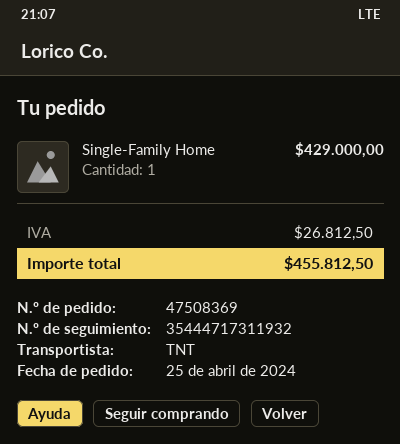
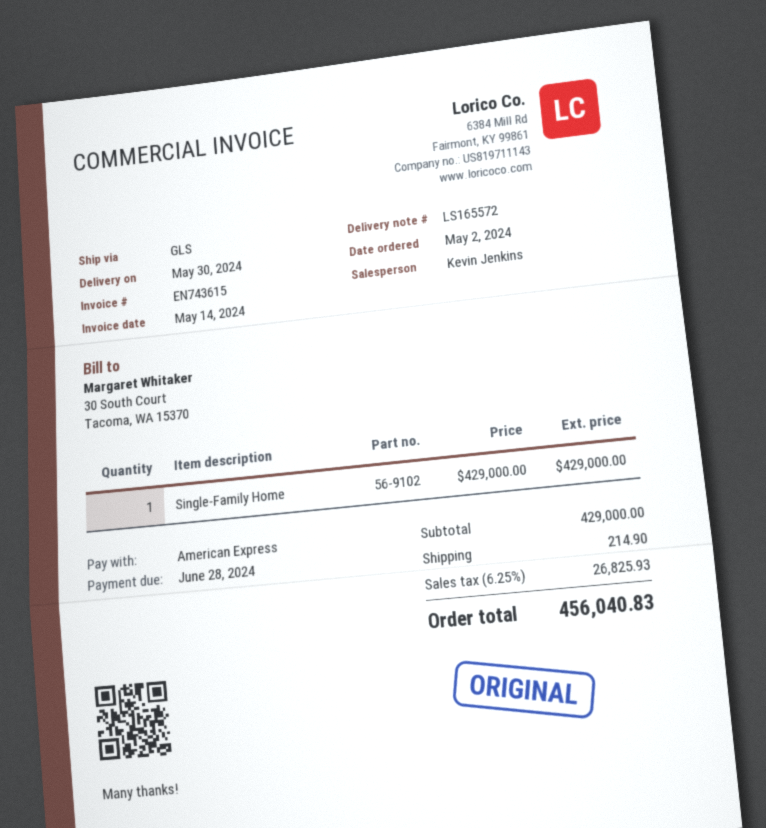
order date: 2024-04-25 -> 2024-05-02
shipping method: TNT -> GLS
shipping: none -> 214.90
tax: 26812.50 -> 26825.93
total: 455812.50 -> 456040.83

